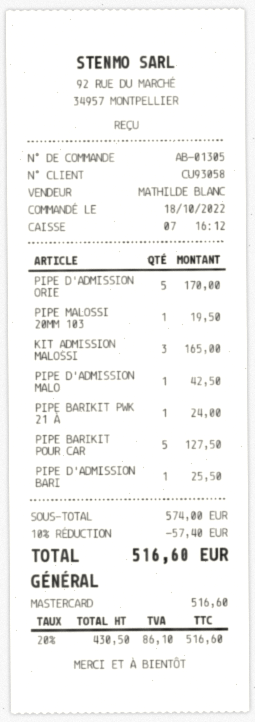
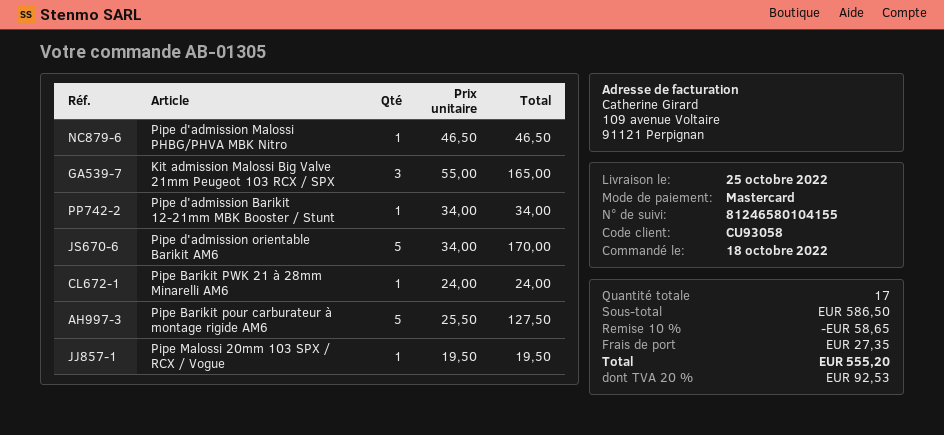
PIPE D'ADMISSION MALO: 1 for 42.50 -> 1 for 46.50
PIPE D'ADMISSION BARI: 1 for 25.50 -> 1 for 34.00
subtotal: 574.00 -> 586.50
discount: 10% = 57.40 -> 10% = 58.65
shipping: none -> 27.35
tax: 20% = 86.10 -> 20% = 92.53
total: 516.60 -> 555.20

